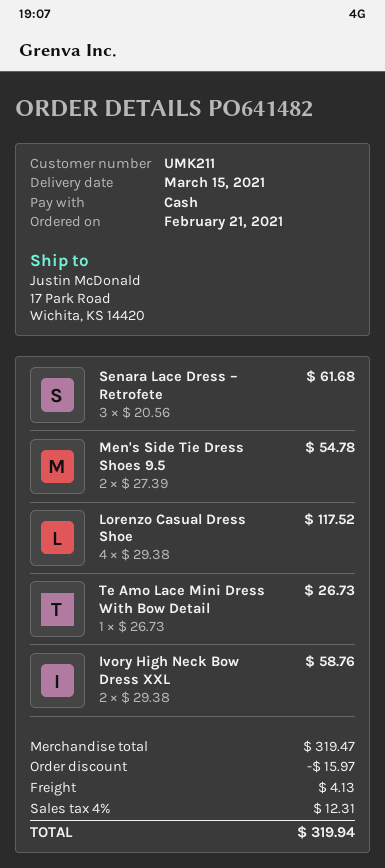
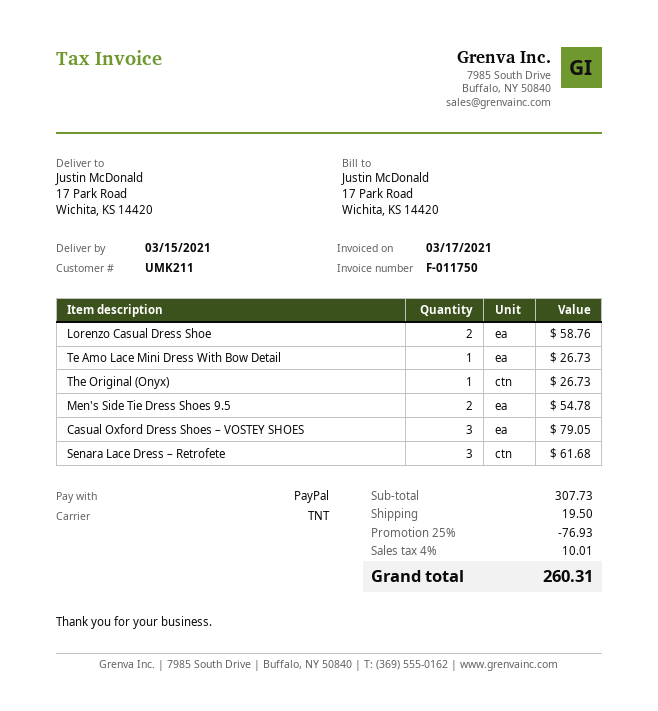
payment method: cash -> PayPal
Lorenzo Casual Dress Shoe: 4 for 117.52 -> 2 for 58.76
Ivory High Neck Bow Dress XXL: 2 for 58.76 -> none
The Original (Onyx): none -> 1 for 26.73
Casual Oxford Dress Shoes – VOSTEY SHOES: none -> 3 for 79.05
subtotal: 319.47 -> 307.73
discount: 15.97 -> 76.93
shipping: 4.13 -> 19.50
tax: 4% = 12.31 -> 4% = 10.01
total: 319.94 -> 260.31

